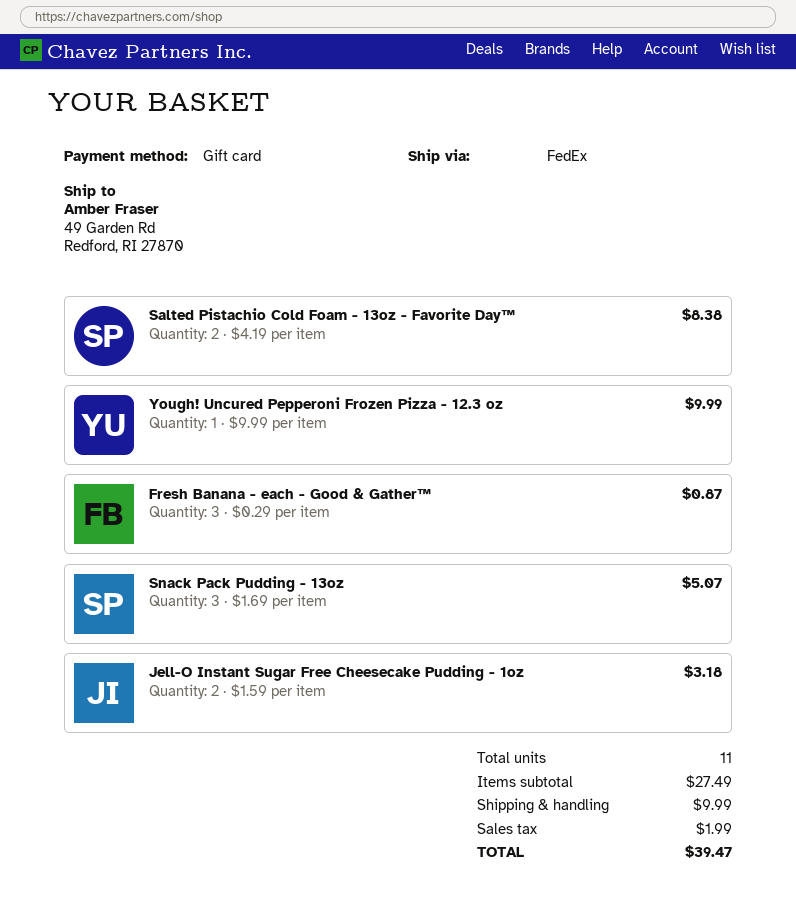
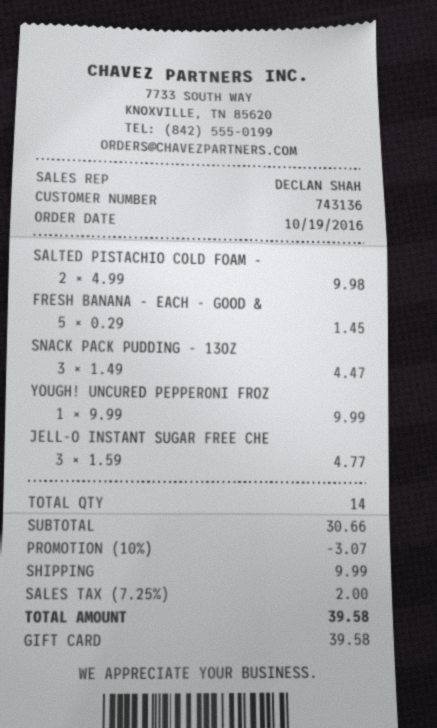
Salted Pistachio Cold Foam - 13oz - Favorite Day™: 2 x 4.19 = 8.38 -> 2 x 4.99 = 9.98
Fresh Banana - each - Good & Gather™: 3 x 0.29 = 0.87 -> 5 x 0.29 = 1.45
Snack Pack Pudding - 13oz: 3 x 1.69 = 5.07 -> 3 x 1.49 = 4.47
Jell-O Instant Sugar Free Cheesecake Pudding - 1oz: 2 x 1.59 = 3.18 -> 3 x 1.59 = 4.77
total quantity: 11 -> 14
subtotal: 27.49 -> 30.66
discount: none -> 10% = 3.07
tax: 1.99 -> 2.00
total: 39.47 -> 39.58

